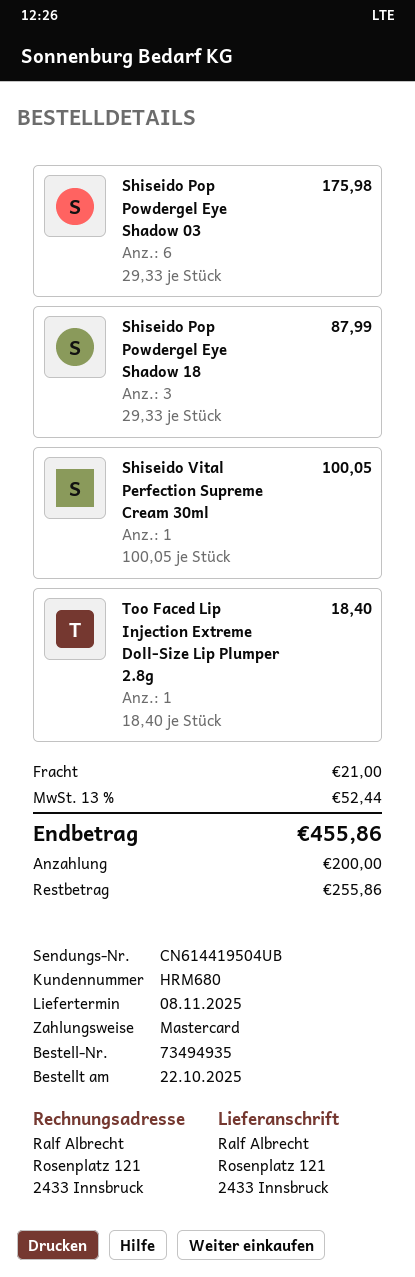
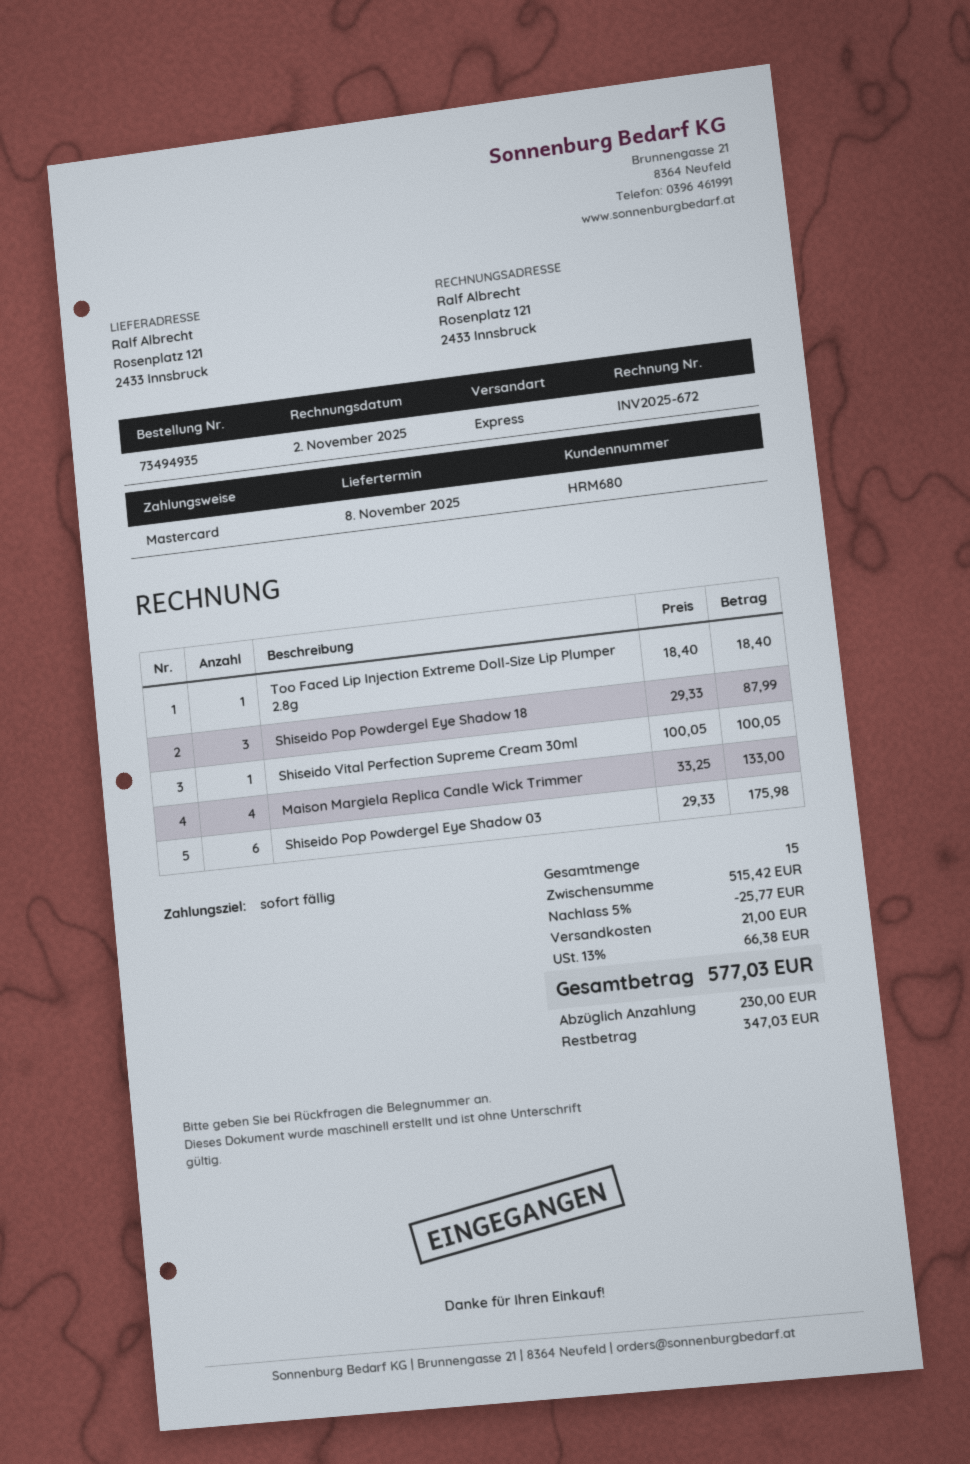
Maison Margiela Replica Candle Wick Trimmer: none -> 4 x 33.25 = 133.00
discount: none -> 5% = 25.77
tax: 13% = 52.44 -> 13% = 66.38
total: 455.86 -> 577.03
deposit: 200.00 -> 230.00
balance: 255.86 -> 347.03

